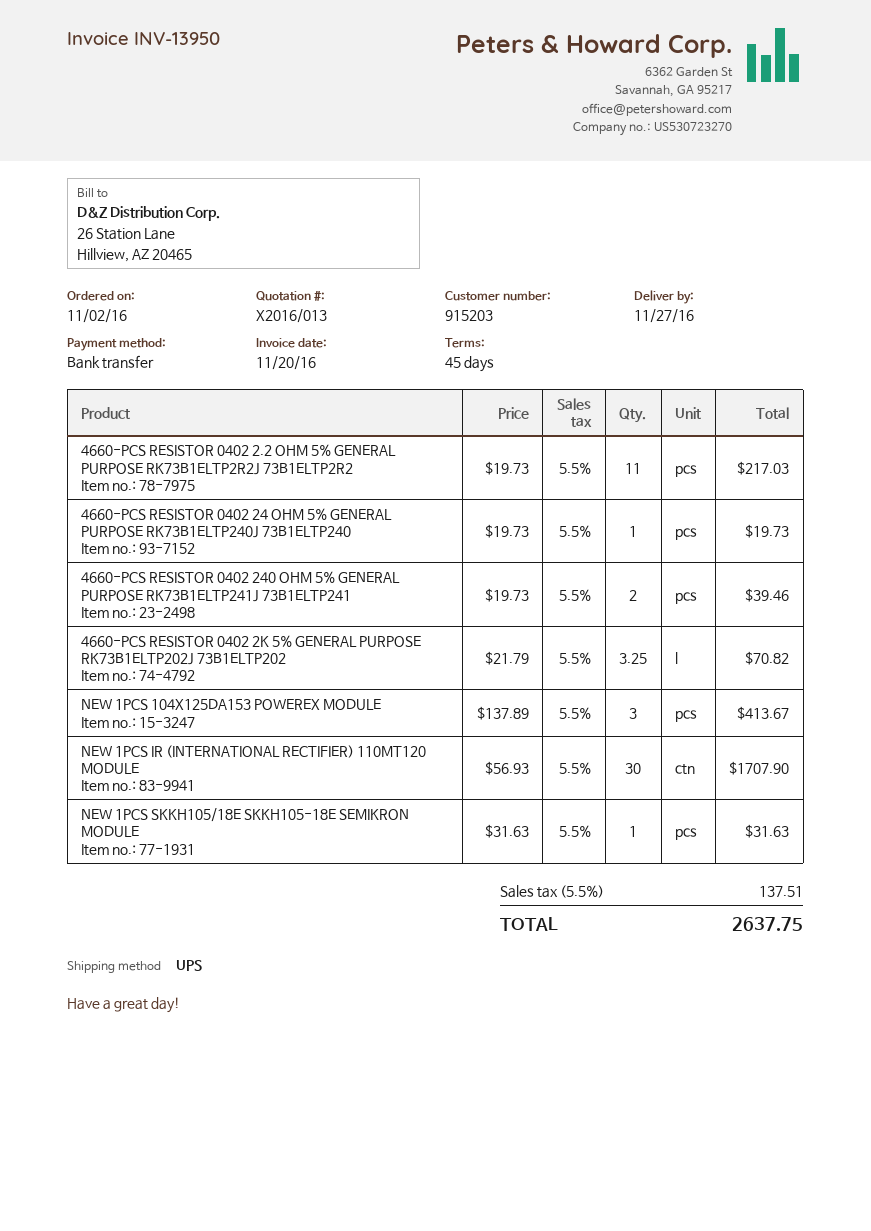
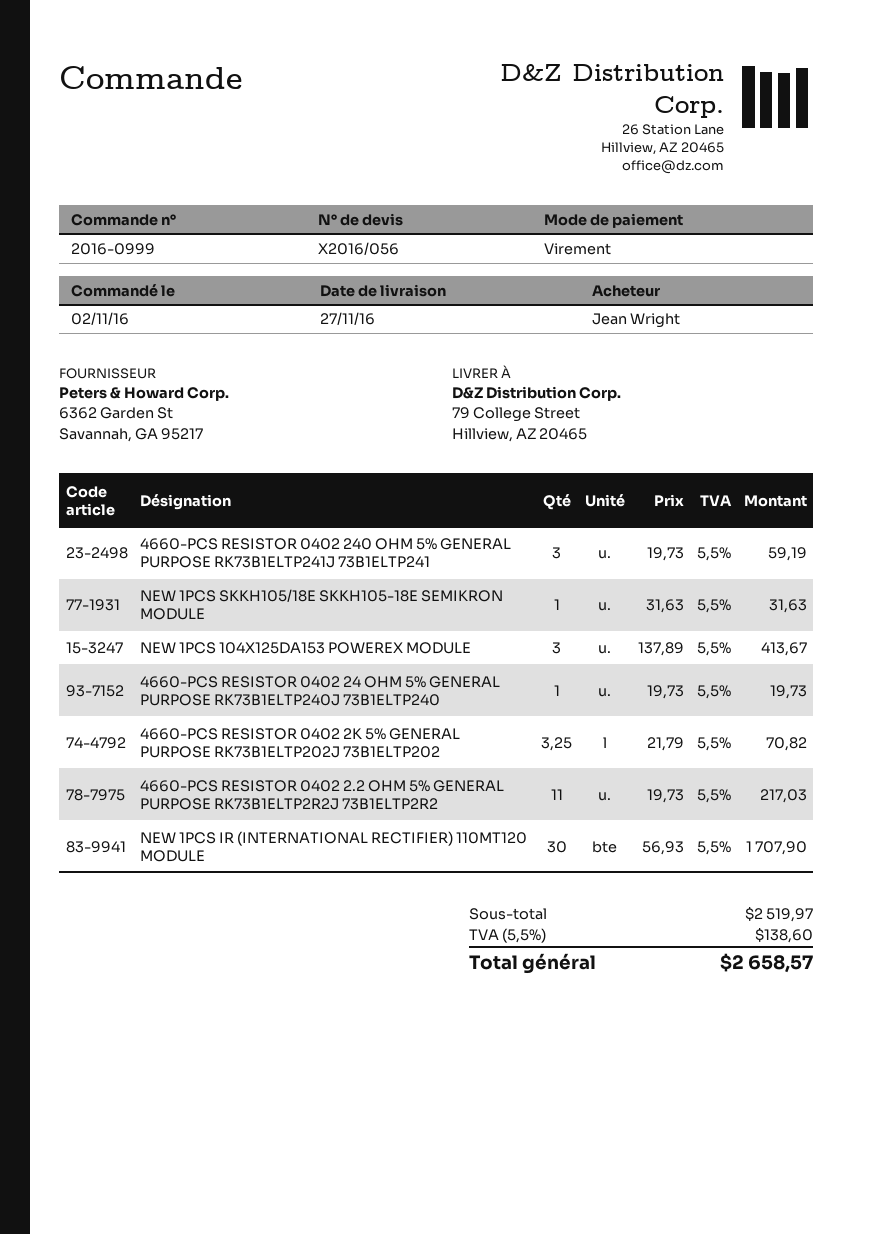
quote number: X2016/013 -> X2016/056
4660-PCS RESISTOR 0402 240 OHM 5% GENERAL PURPOSE RK73B1ELTP241J 73B1ELTP241: 2 x 19.73 = 39.46 -> 3 x 19.73 = 59.19
tax: 5.5% = 137.51 -> 5.5% = 138.60
total: 2637.75 -> 2658.57

